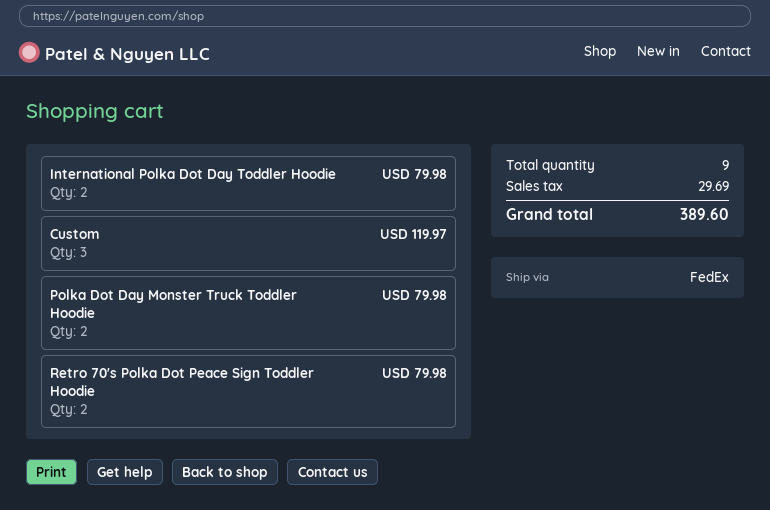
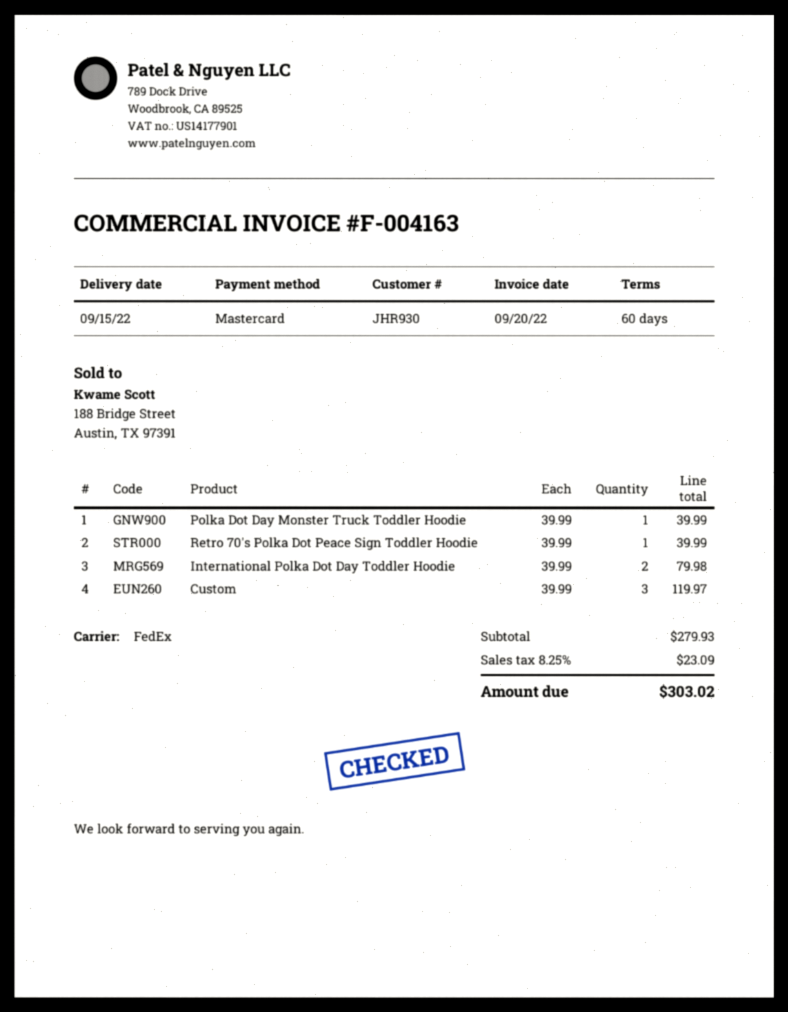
Polka Dot Day Monster Truck Toddler Hoodie: 2 for 79.98 -> 1 for 39.99
Retro 70's Polka Dot Peace Sign Toddler Hoodie: 2 for 79.98 -> 1 for 39.99
tax: 29.69 -> 23.09
total: 389.60 -> 303.02

